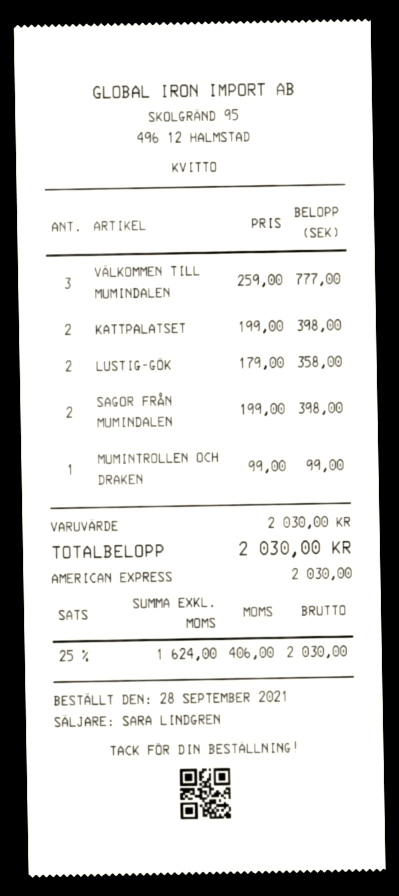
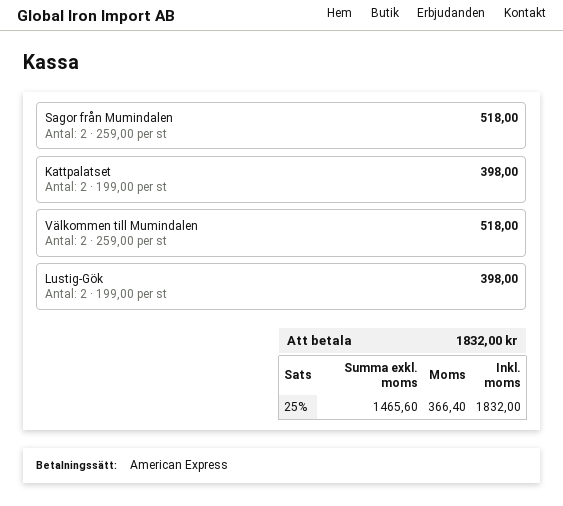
VÄLKOMMEN TILL MUMINDALEN: 3 x 259.00 = 777.00 -> 2 x 259.00 = 518.00
LUSTIG-GÖK: 2 x 179.00 = 358.00 -> 2 x 199.00 = 398.00
SAGOR FRÅN MUMINDALEN: 2 x 199.00 = 398.00 -> 2 x 259.00 = 518.00
MUMINTROLLEN OCH DRAKEN: 1 x 99.00 = 99.00 -> none
net: 1624.00 -> 1465.60
tax: 25% = 406.00 -> 25% = 366.40
total: 2030.00 -> 1832.00

